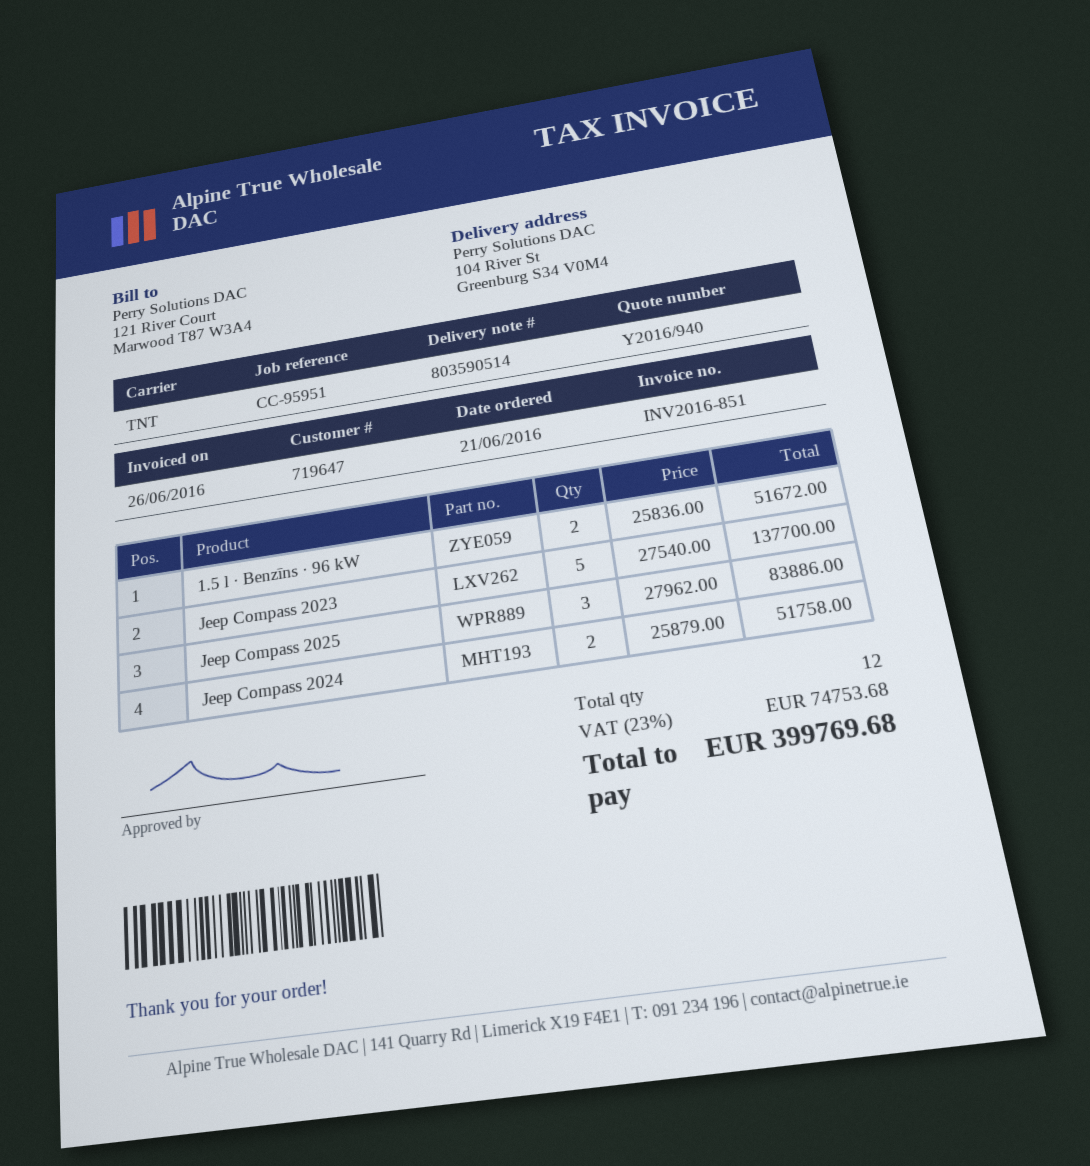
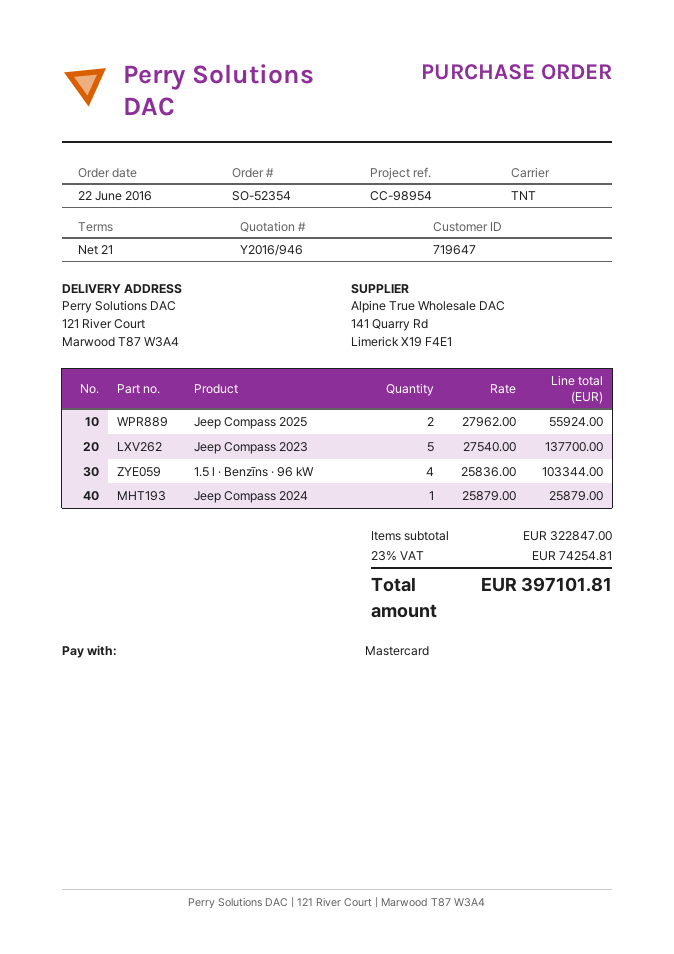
quote number: Y2016/940 -> Y2016/946
order date: 2016-06-21 -> 2016-06-22
reference: CC-95951 -> CC-98954
ship to: 104 River St, Greenburg S34 V0M4 -> 121 River Court, Marwood T87 W3A4
1.5 l · Benzīns · 96 kW: 2 x 25836.00 = 51672.00 -> 4 x 25836.00 = 103344.00
Jeep Compass 2025: 3 x 27962.00 = 83886.00 -> 2 x 27962.00 = 55924.00
Jeep Compass 2024: 2 x 25879.00 = 51758.00 -> 1 x 25879.00 = 25879.00
tax: 23% = 74753.68 -> 23% = 74254.81
total: 399769.68 -> 397101.81

